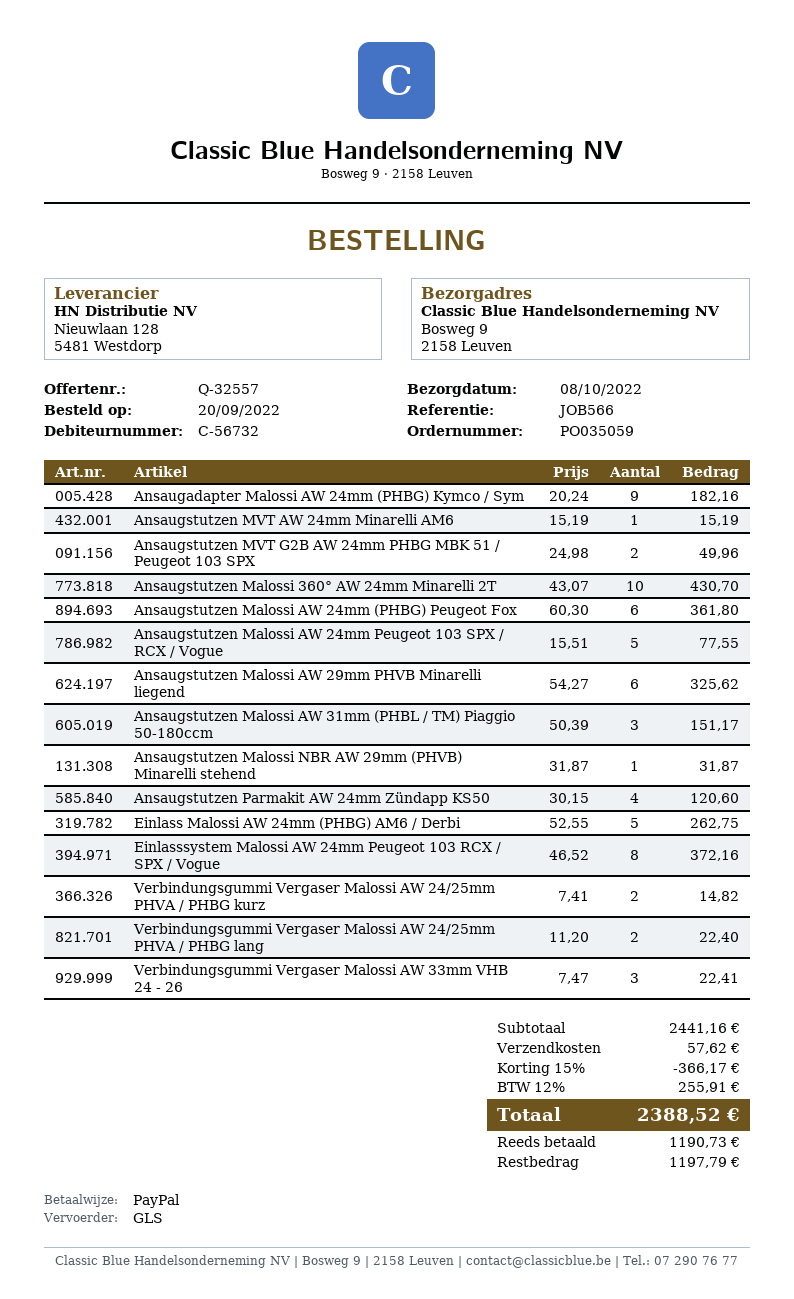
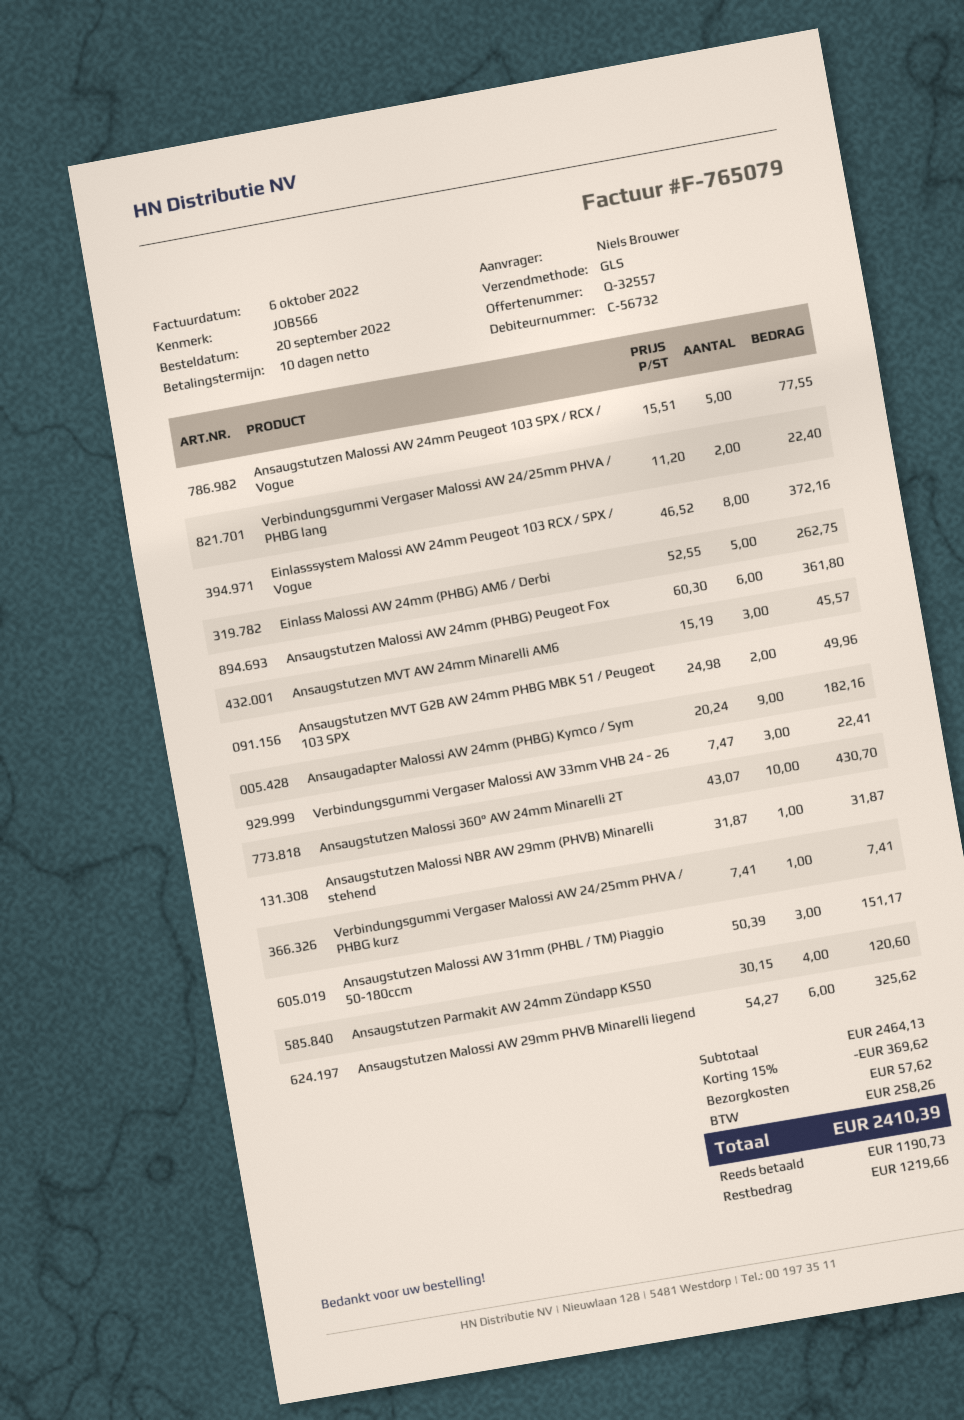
Ansaugstutzen MVT AW 24mm Minarelli AM6: 1 x 15.19 = 15.19 -> 3 x 15.19 = 45.57
Verbindungsgummi Vergaser Malossi AW 24/25mm PHVA / PHBG kurz: 2 x 7.41 = 14.82 -> 1 x 7.41 = 7.41
subtotal: 2441.16 -> 2464.13
discount: 15% = 366.17 -> 15% = 369.62
tax: 255.91 -> 258.26
total: 2388.52 -> 2410.39
balance: 1197.79 -> 1219.66

